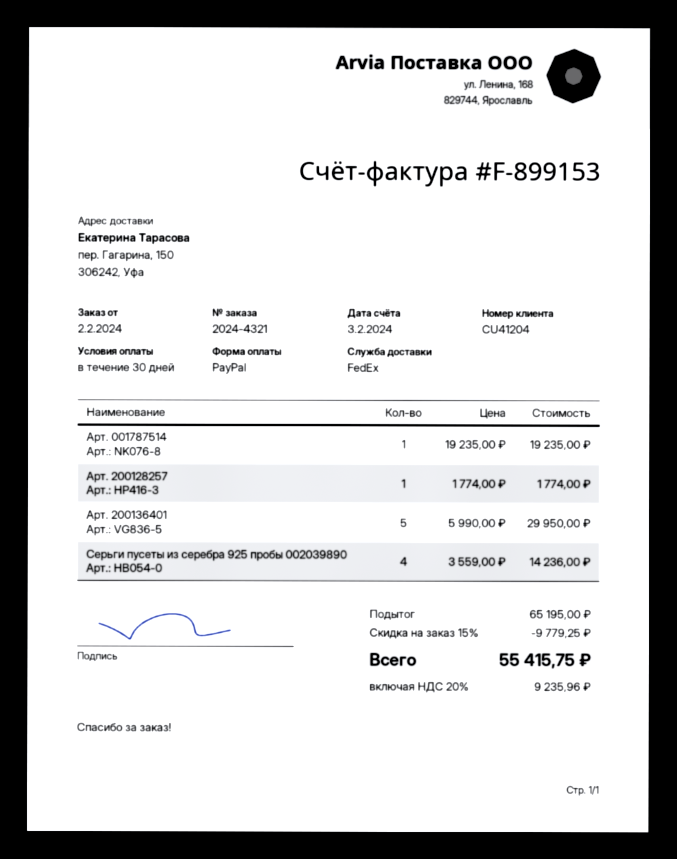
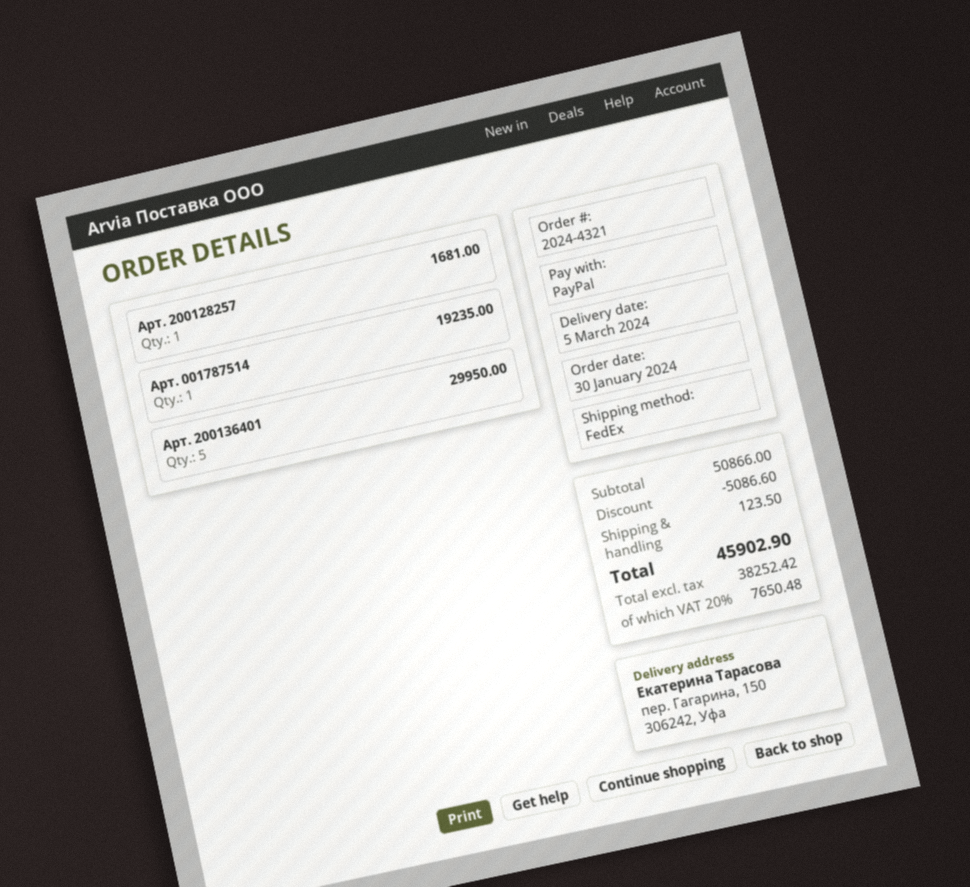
order date: 2024-02-02 -> 2024-01-30
Арт. 200128257: 1 for 1774.00 -> 1 for 1681.00
Серьги пусеты из серебра 925 пробы 002039890: 4 for 14236.00 -> none
subtotal: 65195.00 -> 50866.00
discount: 9779.25 -> 5086.60
shipping: none -> 123.50
tax: 20% = 9235.96 -> 20% = 7650.48
total: 55415.75 -> 45902.90

